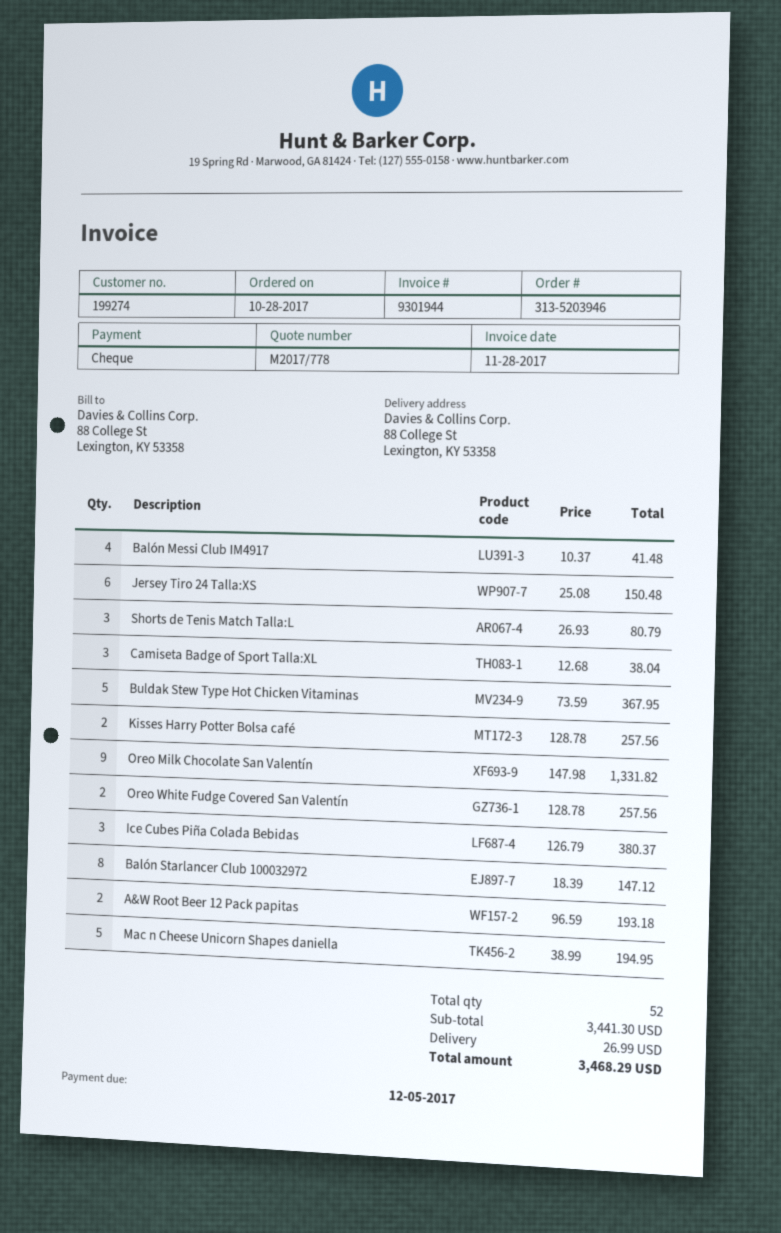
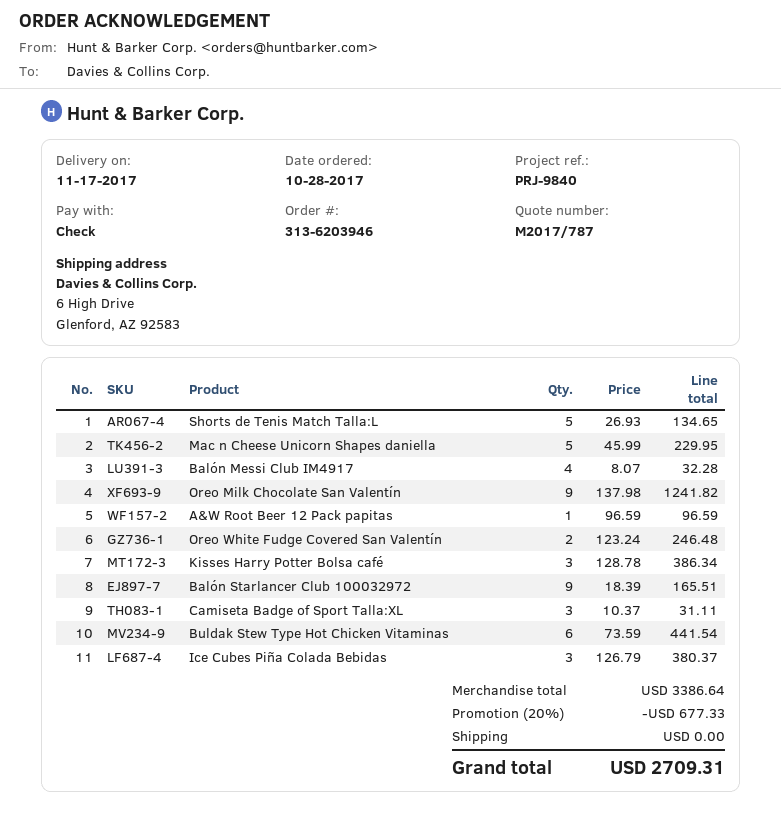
quote number: M2017/778 -> M2017/787
order number: 313-5203946 -> 313-6203946
ship to: 88 College St, Lexington, KY 53358 -> 6 High Drive, Glenford, AZ 92583
Balón Messi Club IM4917: 4 x 10.37 = 41.48 -> 4 x 8.07 = 32.28
Jersey Tiro 24 Talla:XS: 6 x 25.08 = 150.48 -> none
Shorts de Tenis Match Talla:L: 3 x 26.93 = 80.79 -> 5 x 26.93 = 134.65
Camiseta Badge of Sport Talla:XL: 3 x 12.68 = 38.04 -> 3 x 10.37 = 31.11
Buldak Stew Type Hot Chicken Vitaminas: 5 x 73.59 = 367.95 -> 6 x 73.59 = 441.54
Kisses Harry Potter Bolsa café: 2 x 128.78 = 257.56 -> 3 x 128.78 = 386.34
Oreo Milk Chocolate San Valentín: 9 x 147.98 = 1331.82 -> 9 x 137.98 = 1241.82
Oreo White Fudge Covered San Valentín: 2 x 128.78 = 257.56 -> 2 x 123.24 = 246.48
Balón Starlancer Club 100032972: 8 x 18.39 = 147.12 -> 9 x 18.39 = 165.51
A&W Root Beer 12 Pack papitas: 2 x 96.59 = 193.18 -> 1 x 96.59 = 96.59
Mac n Cheese Unicorn Shapes daniella: 5 x 38.99 = 194.95 -> 5 x 45.99 = 229.95
subtotal: 3441.30 -> 3386.64
discount: none -> 20% = 677.33
shipping: 26.99 -> 0.00
total: 3468.29 -> 2709.31

